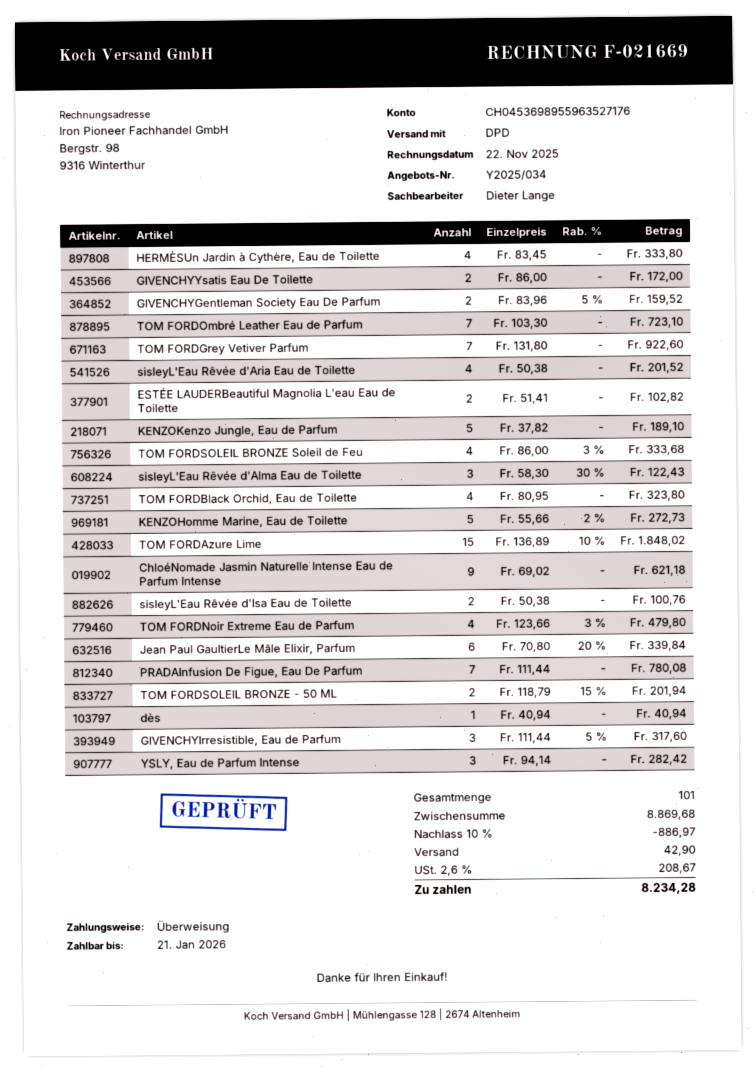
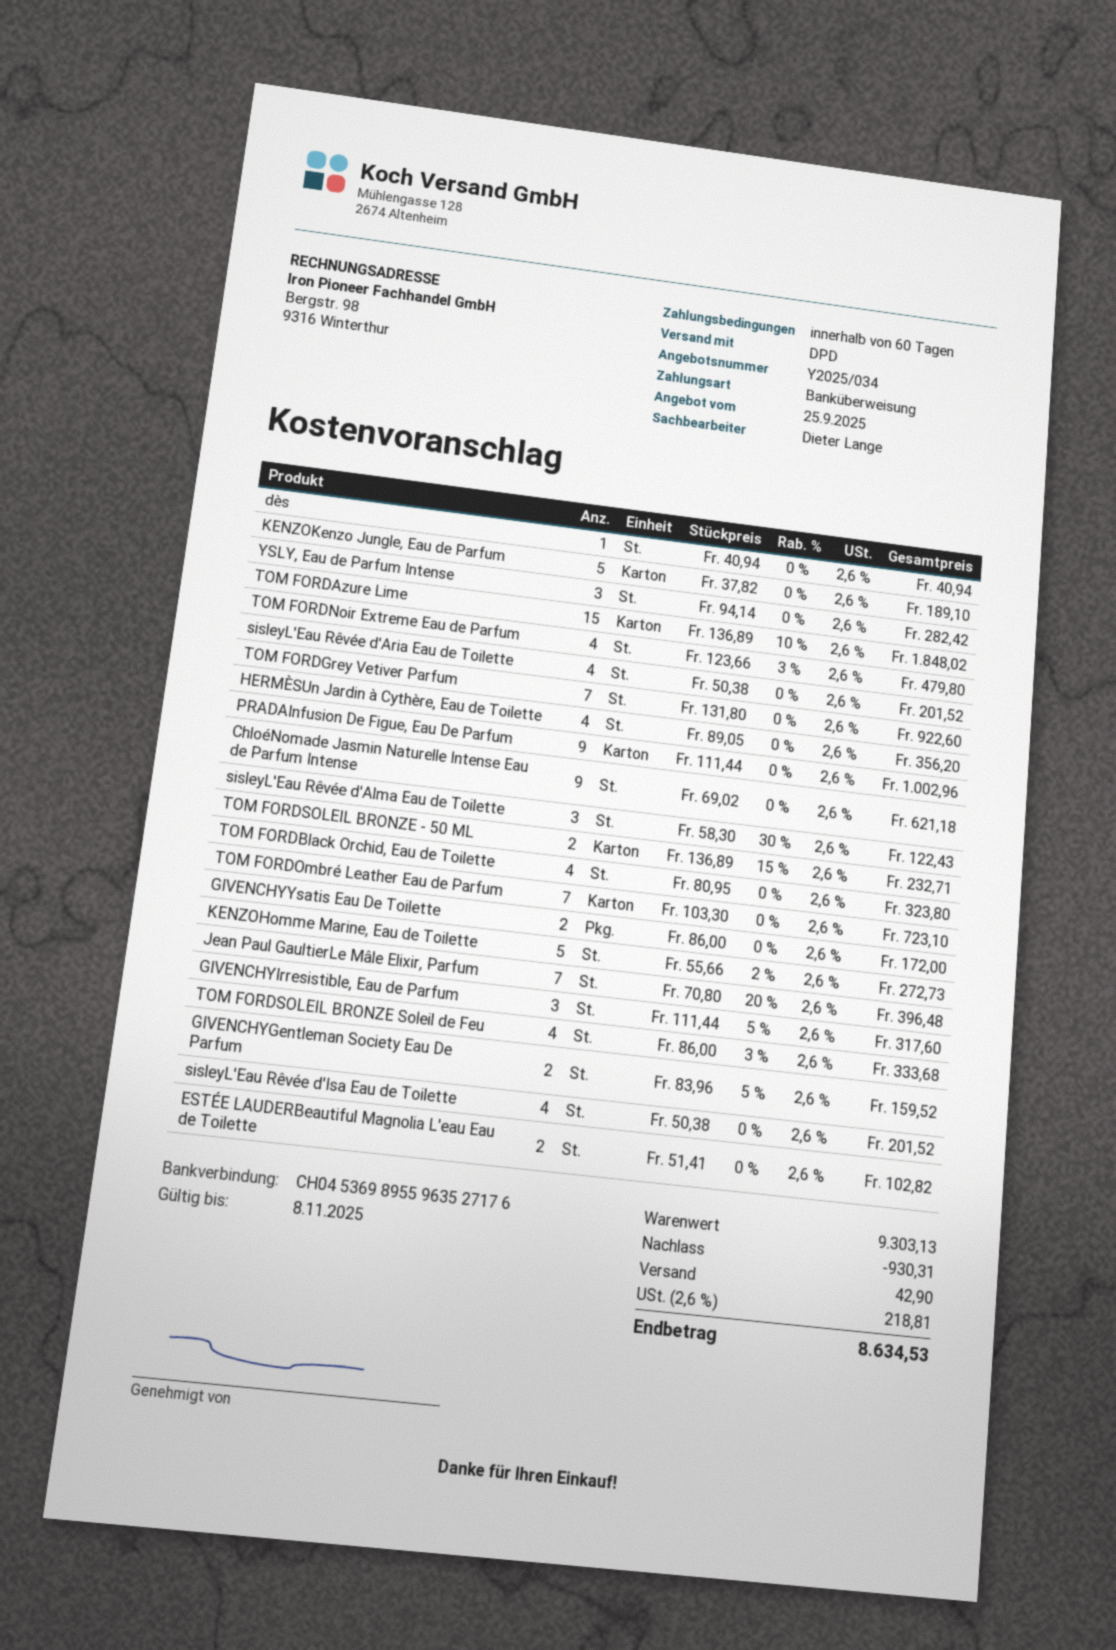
HERMÈSUn Jardin à Cythère, Eau de Toilette: 4 x 83.45 = 333.80 -> 4 x 89.05 = 356.20
sisleyL'Eau Rêvée d'Isa Eau de Toilette: 2 x 50.38 = 100.76 -> 4 x 50.38 = 201.52
Jean Paul GaultierLe Mâle Elixir, Parfum: 6 x 70.80 - 20% = 339.84 -> 7 x 70.80 - 20% = 396.48
PRADAInfusion De Figue, Eau De Parfum: 7 x 111.44 = 780.08 -> 9 x 111.44 = 1002.96
TOM FORDSOLEIL BRONZE - 50 ML: 2 x 118.79 - 15% = 201.94 -> 2 x 136.89 - 15% = 232.71
subtotal: 8869.68 -> 9303.13
discount: 886.97 -> 930.31
tax: 2.6% = 208.67 -> 2.6% = 218.81
total: 8234.28 -> 8634.53

